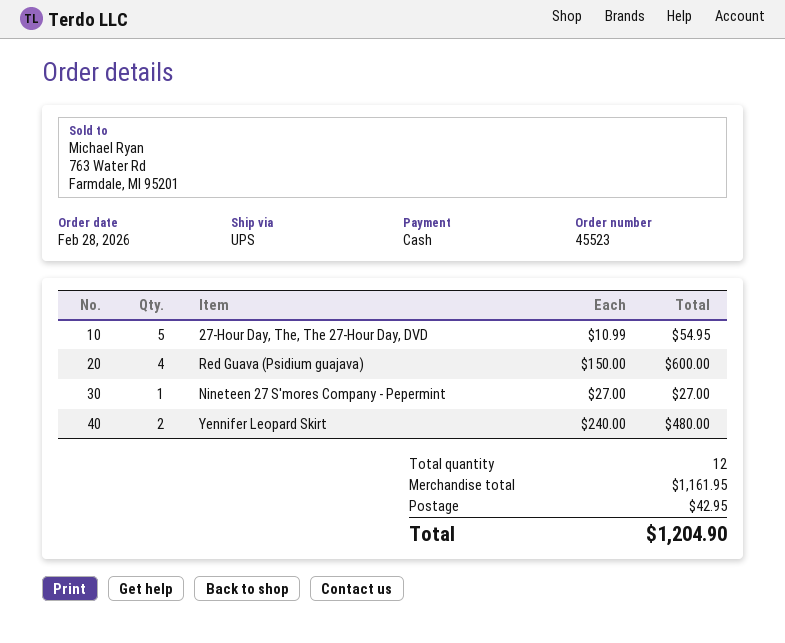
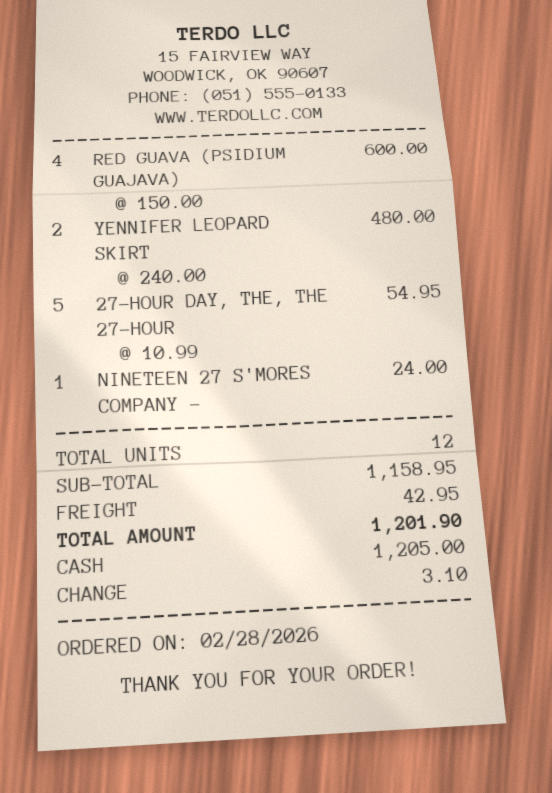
Nineteen 27 S'mores Company - Pepermint: 1 x 27.00 = 27.00 -> 1 x 24.00 = 24.00
subtotal: 1161.95 -> 1158.95
total: 1204.90 -> 1201.90

